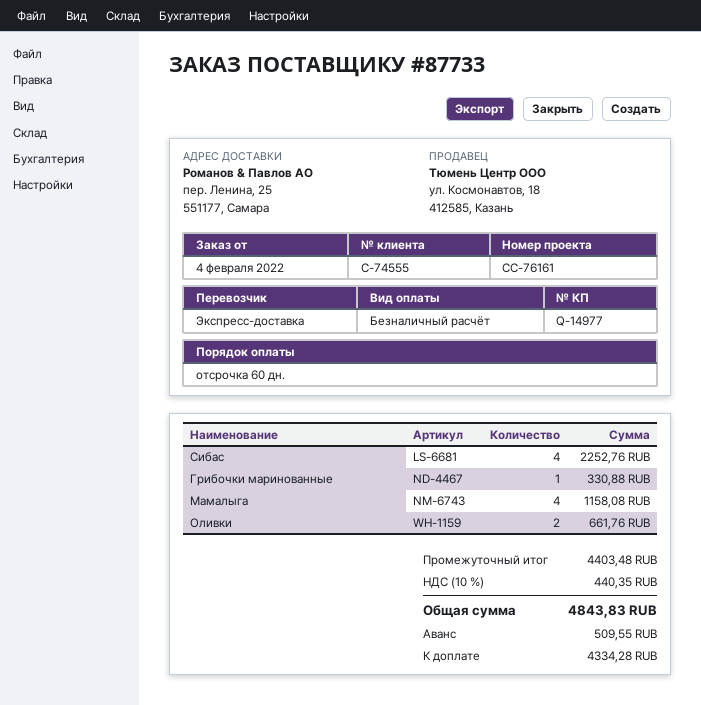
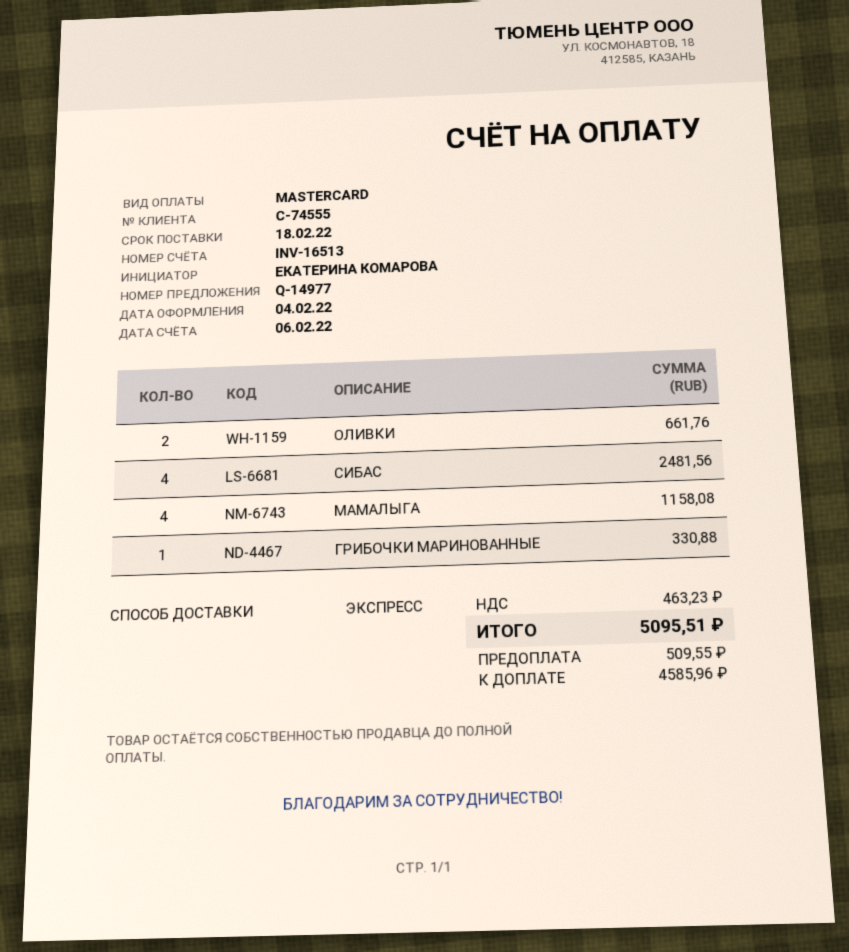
payment method: bank transfer -> Mastercard
Сибас: 4 for 2252.76 -> 4 for 2481.56
tax: 440.35 -> 463.23
total: 4843.83 -> 5095.51
balance: 4334.28 -> 4585.96

